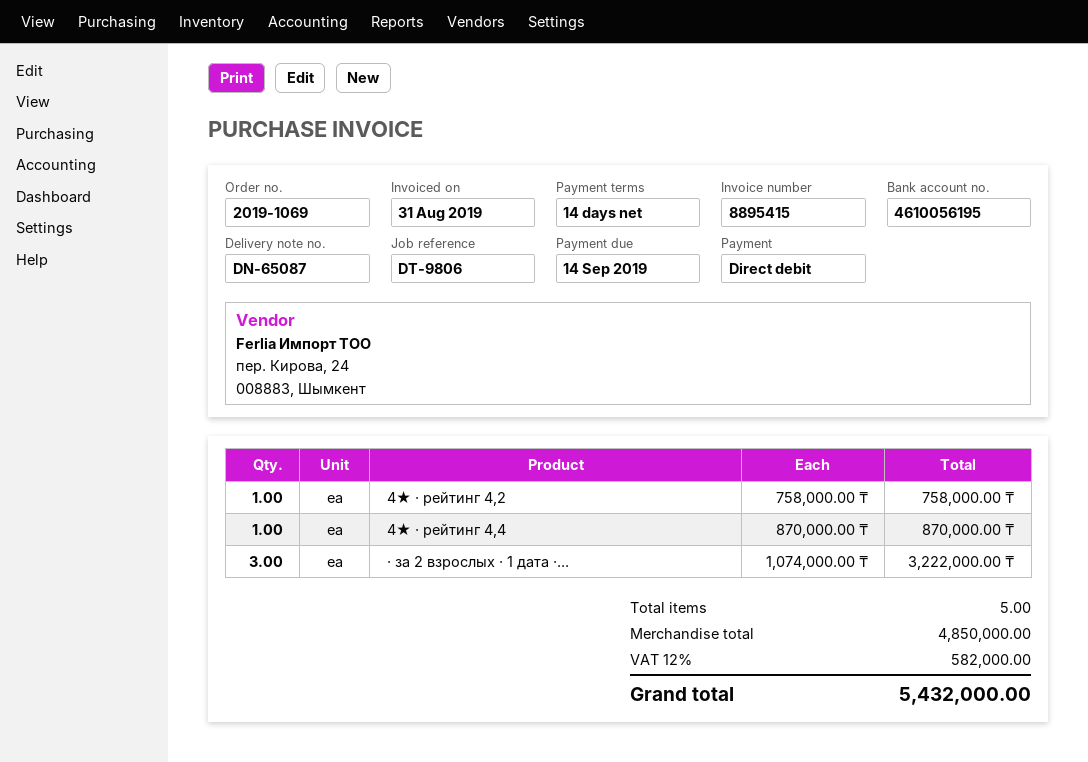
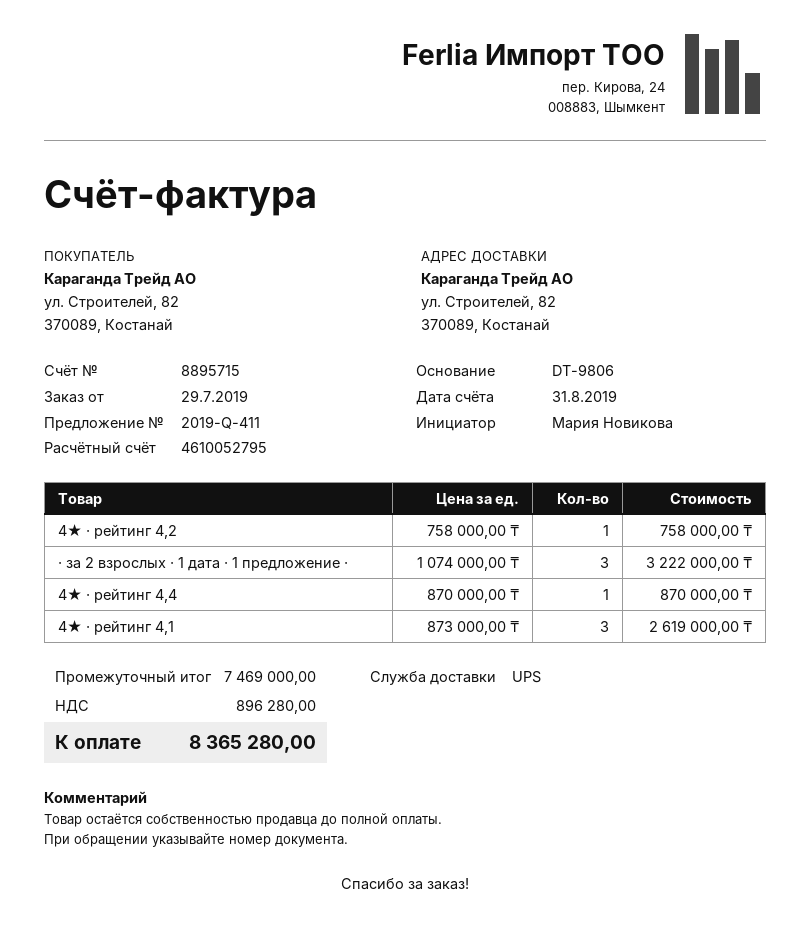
invoice number: 8895415 -> 8895715
bank account: 4610056195 -> 4610052795
4★ · рейтинг 4,1: none -> 3 x 873000.00 = 2619000.00
subtotal: 4850000.00 -> 7469000.00
tax: 582000.00 -> 896280.00
total: 5432000.00 -> 8365280.00

